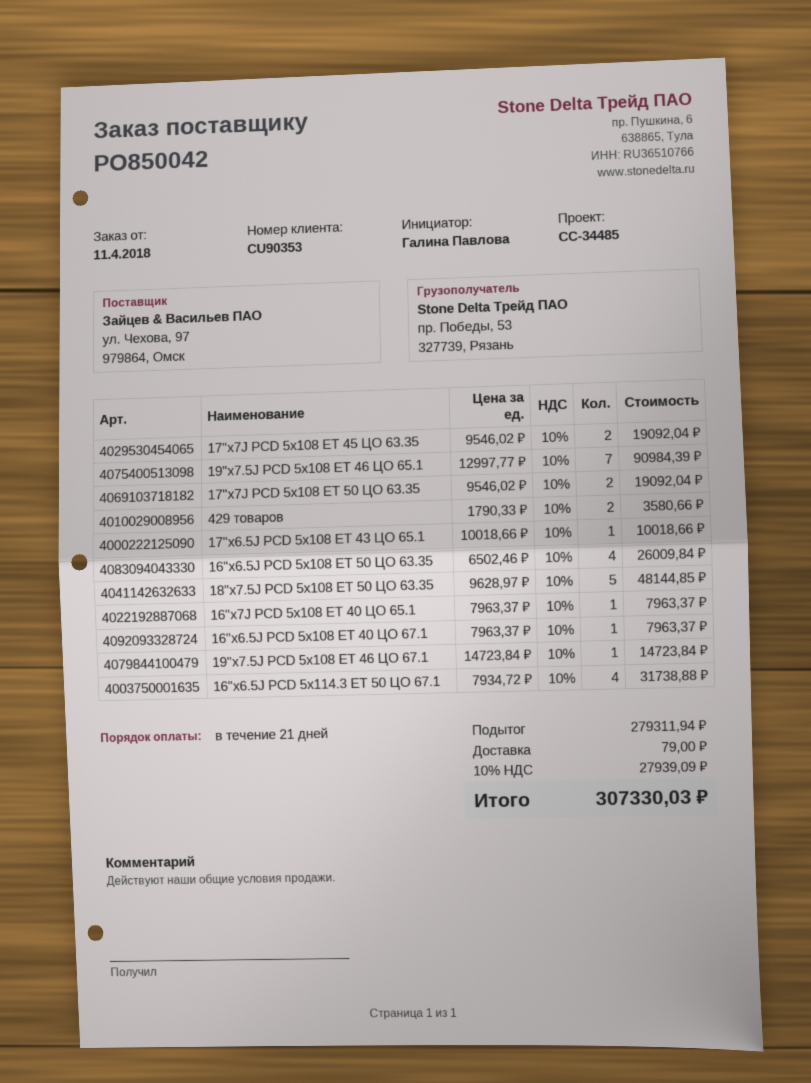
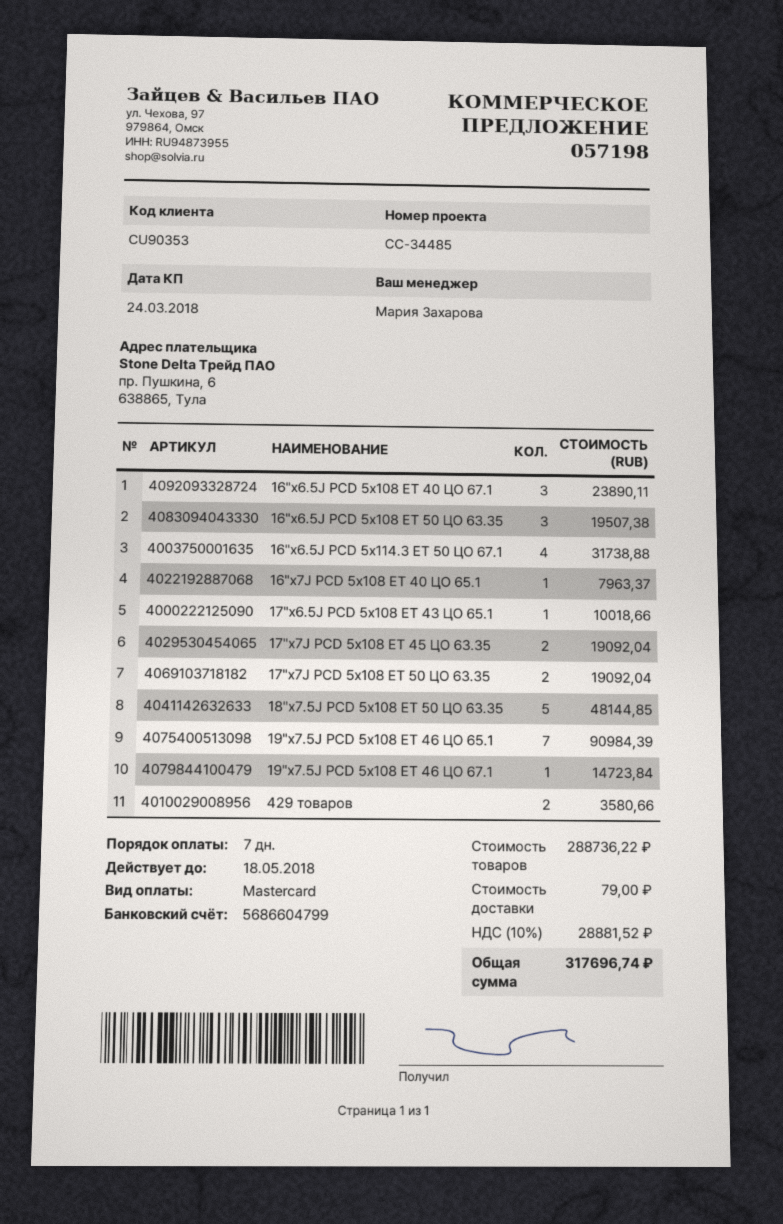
payment terms: 21 days -> 7 days
16"x6.5J PCD 5x108 ЕТ 50 ЦО 63.35: 4 for 26009.84 -> 3 for 19507.38
16"x6.5J PCD 5x108 ЕТ 40 ЦО 67.1: 1 for 7963.37 -> 3 for 23890.11
subtotal: 279311.94 -> 288736.22
tax: 10% = 27939.09 -> 10% = 28881.52
total: 307330.03 -> 317696.74

